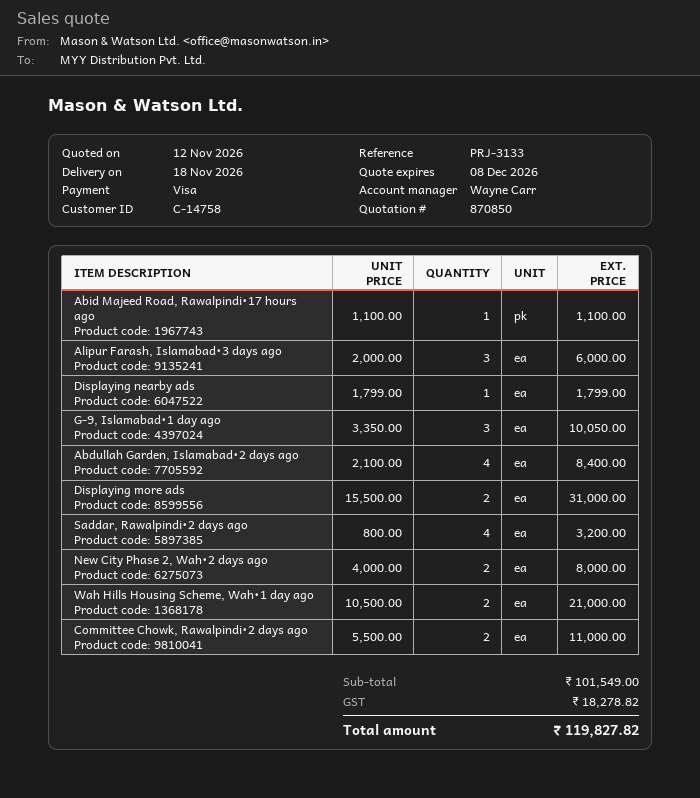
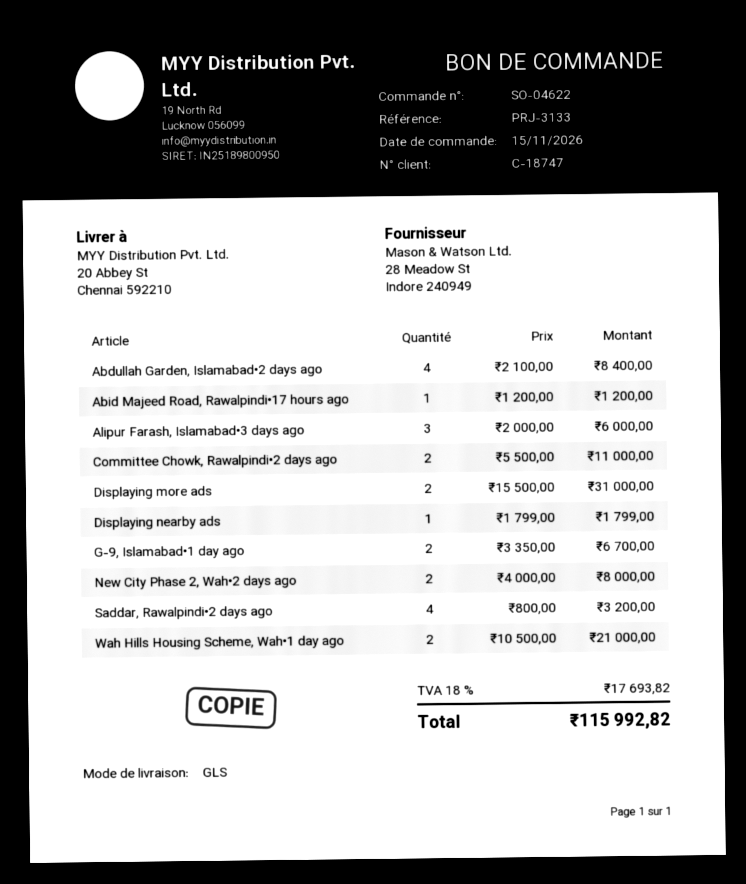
customer number: C-14758 -> C-18747
Abid Majeed Road, Rawalpindi•17 hours ago: 1 x 1100.00 = 1100.00 -> 1 x 1200.00 = 1200.00
G-9, Islamabad•1 day ago: 3 x 3350.00 = 10050.00 -> 2 x 3350.00 = 6700.00
tax: 18278.82 -> 17693.82
total: 119827.82 -> 115992.82

